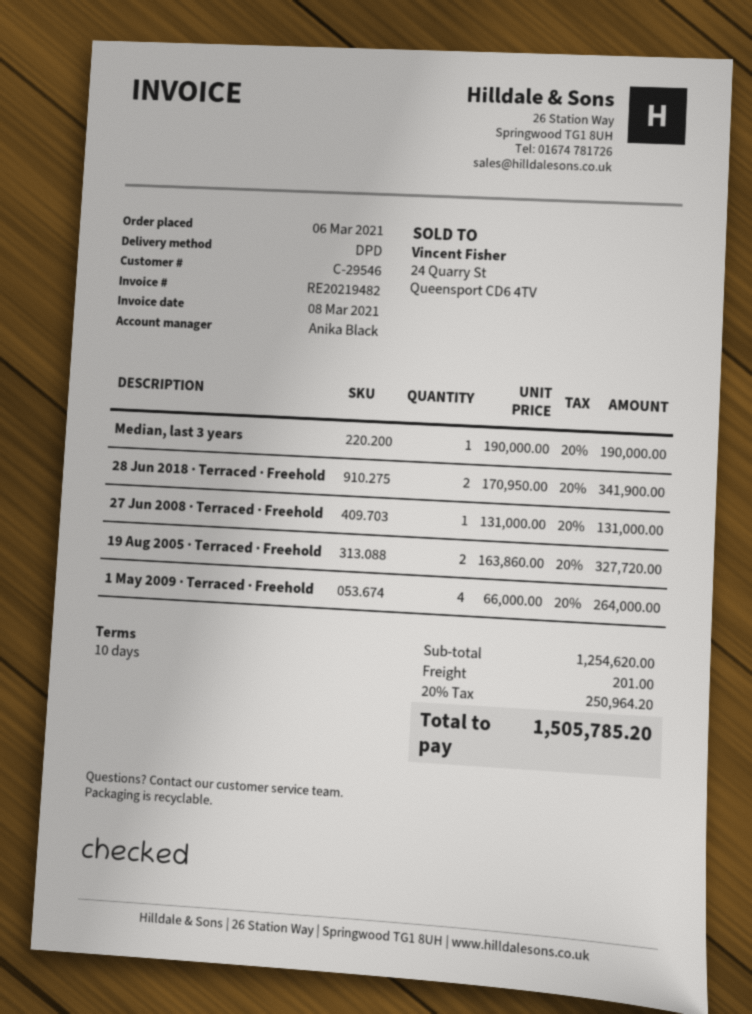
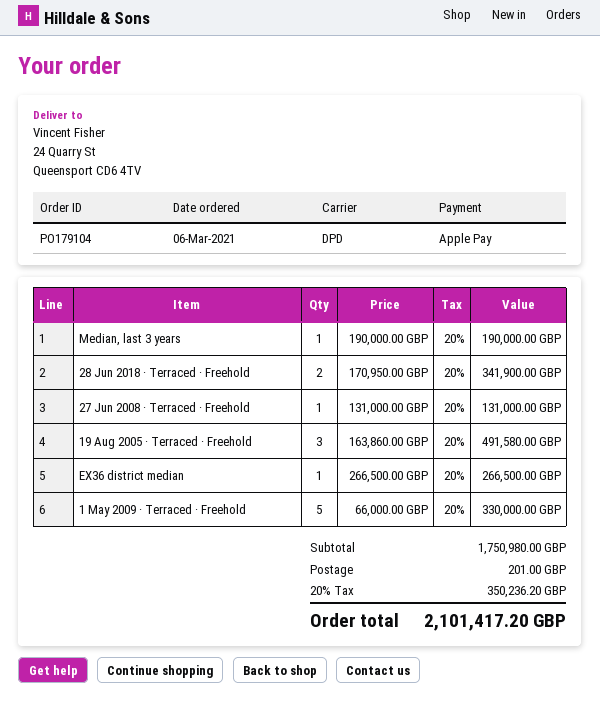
19 Aug 2005 · Terraced · Freehold: 2 x 163860.00 = 327720.00 -> 3 x 163860.00 = 491580.00
1 May 2009 · Terraced · Freehold: 4 x 66000.00 = 264000.00 -> 5 x 66000.00 = 330000.00
EX36 district median: none -> 1 x 266500.00 = 266500.00
subtotal: 1254620.00 -> 1750980.00
tax: 20% = 250964.20 -> 20% = 350236.20
total: 1505785.20 -> 2101417.20

